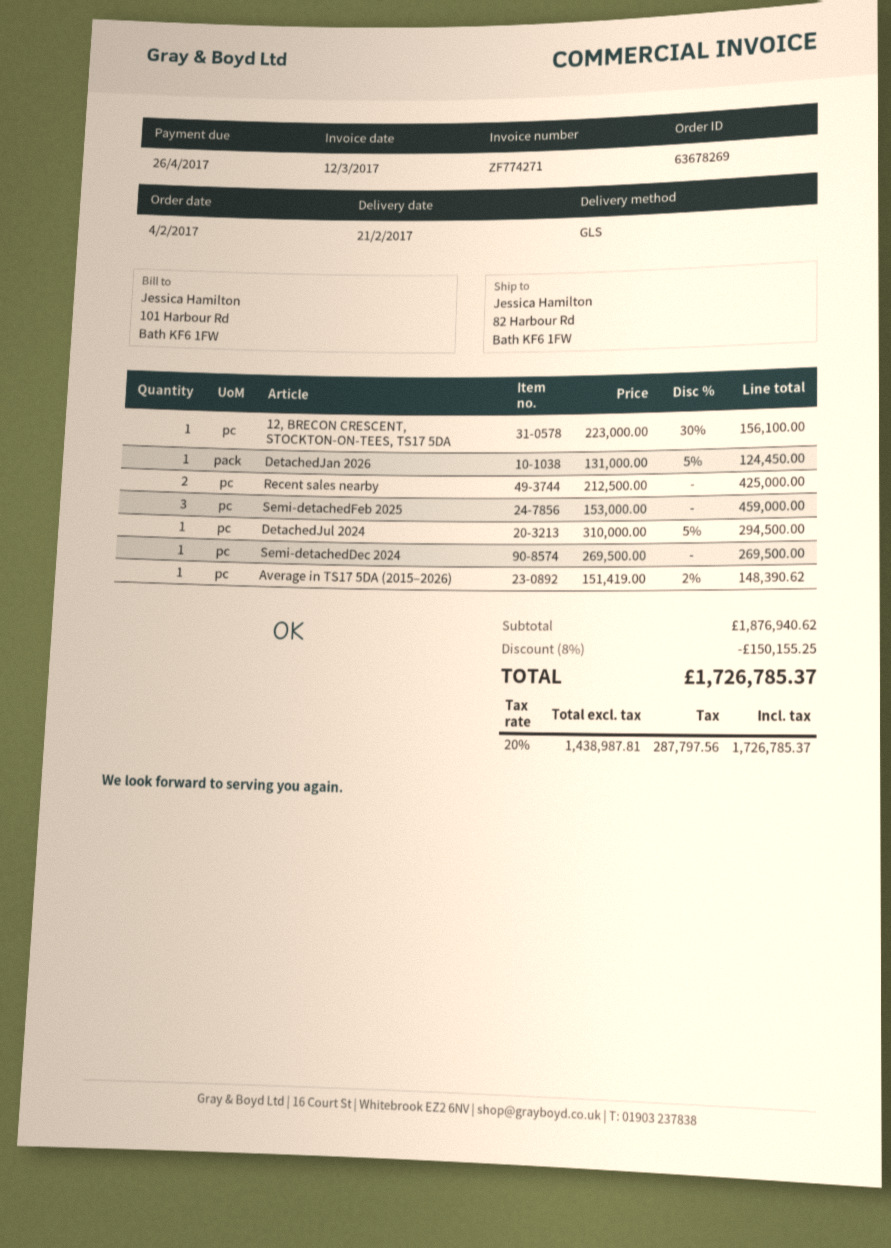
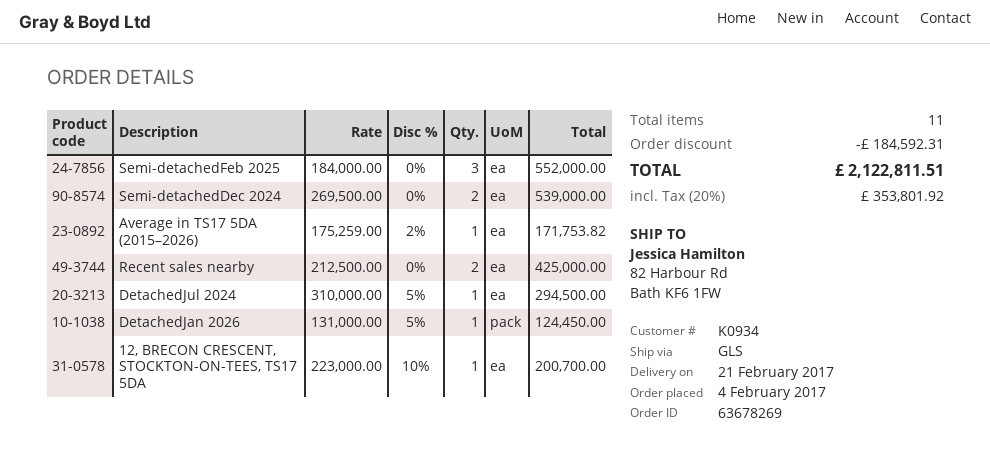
12, BRECON CRESCENT, STOCKTON-ON-TEES, TS17 5DA: 1 x 223000.00 - 30% = 156100.00 -> 1 x 223000.00 - 10% = 200700.00
Semi-detachedFeb 2025: 3 x 153000.00 = 459000.00 -> 3 x 184000.00 = 552000.00
Semi-detachedDec 2024: 1 x 269500.00 = 269500.00 -> 2 x 269500.00 = 539000.00
Average in TS17 5DA (2015–2026): 1 x 151419.00 - 2% = 148390.62 -> 1 x 175259.00 - 2% = 171753.82
discount: 150155.25 -> 184592.31
tax: 20% = 287797.56 -> 20% = 353801.92
total: 1726785.37 -> 2122811.51

